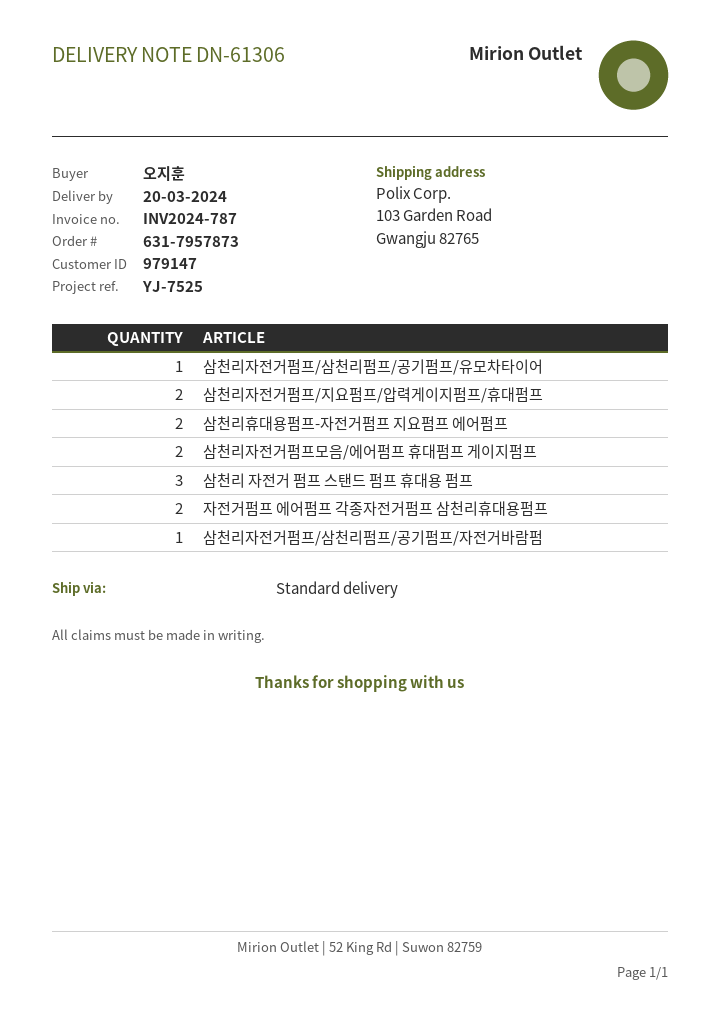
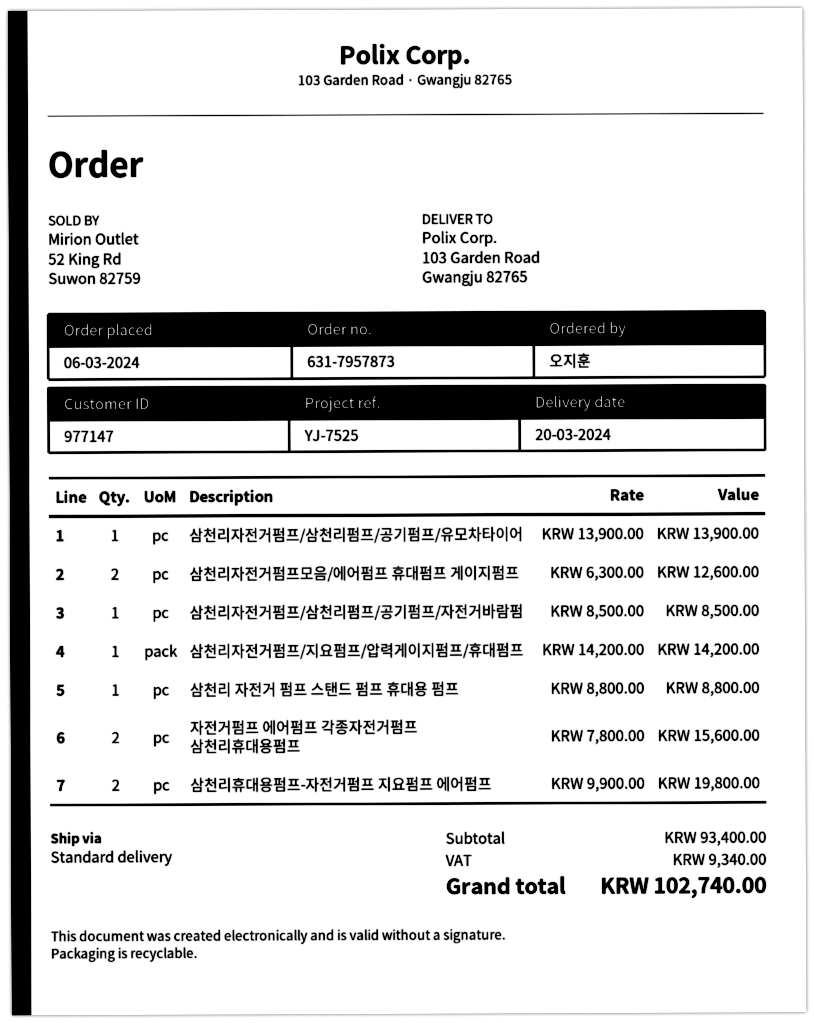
customer number: 979147 -> 977147
삼천리자전거펌프/지요펌프/압력게이지펌프/휴대펌프: 2 -> 1
삼천리 자전거 펌프 스탠드 펌프 휴대용 펌프: 3 -> 1

